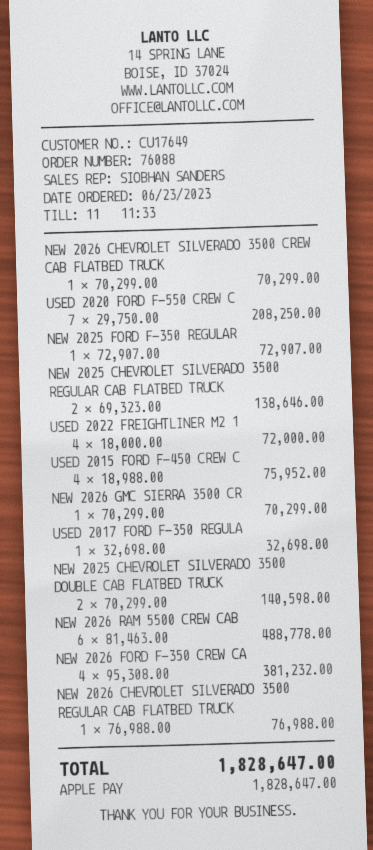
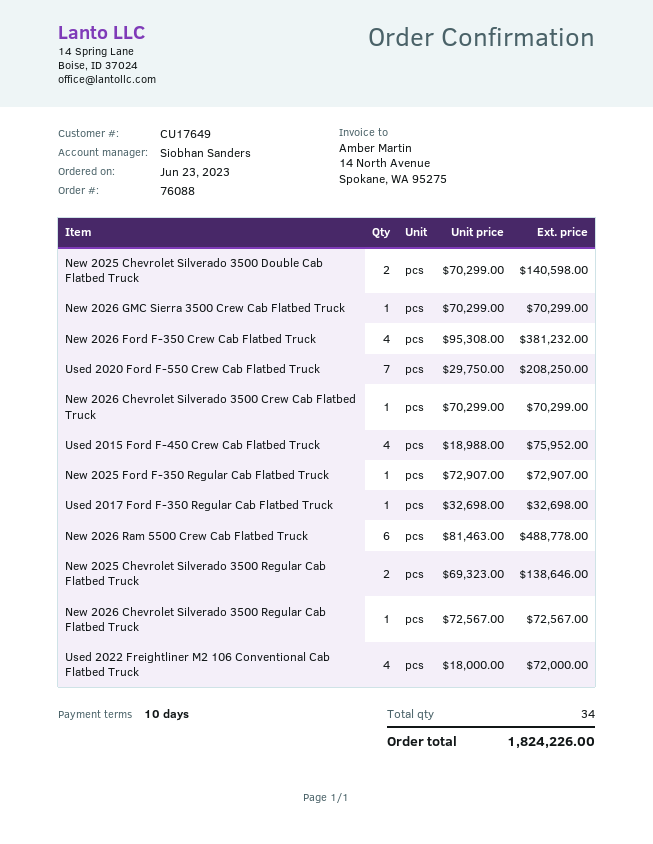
NEW 2026 CHEVROLET SILVERADO 3500 REGULAR CAB FLATBED TRUCK: 1 x 76988.00 = 76988.00 -> 1 x 72567.00 = 72567.00
total: 1828647.00 -> 1824226.00

